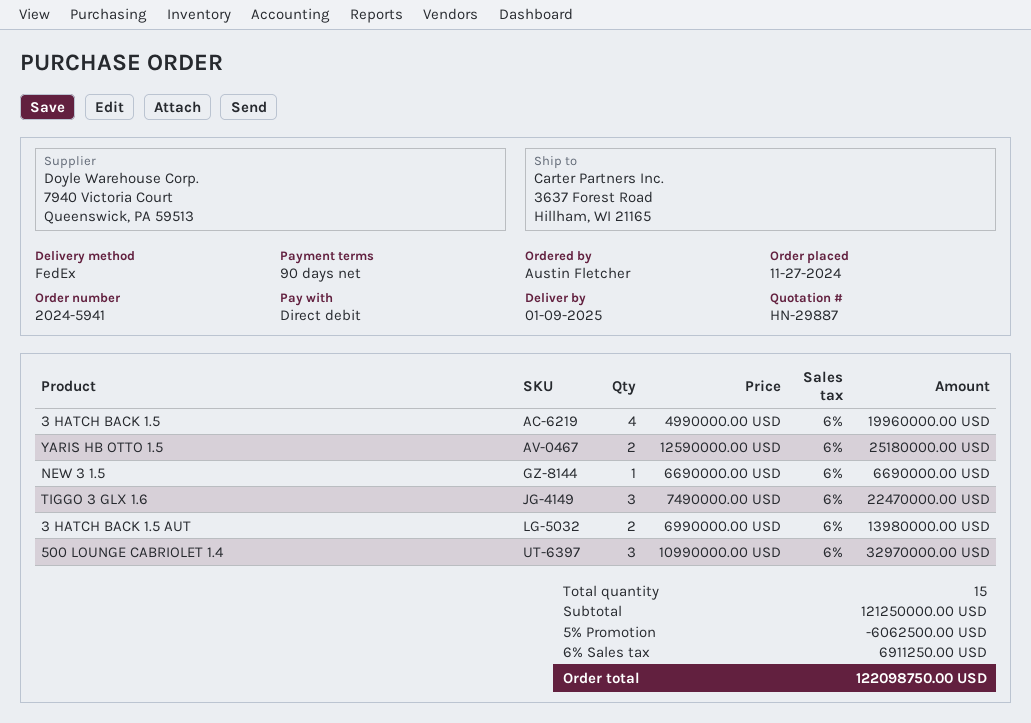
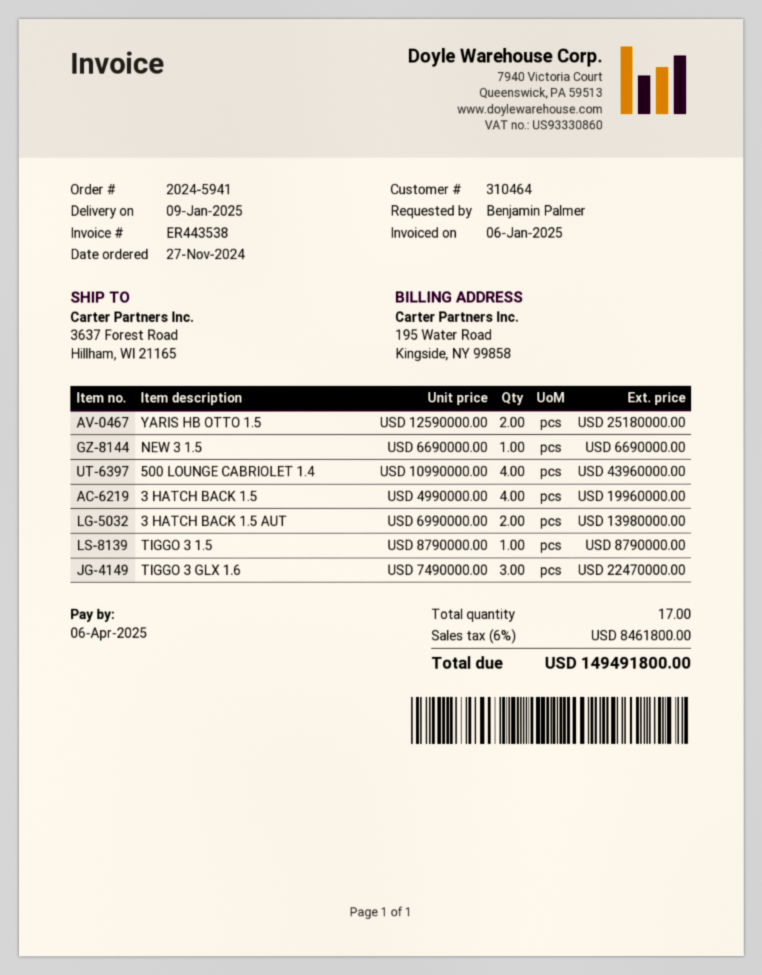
ordered by: Austin Fletcher -> Benjamin Palmer
500 LOUNGE CABRIOLET 1.4: 3 x 10990000.00 = 32970000.00 -> 4 x 10990000.00 = 43960000.00
TIGGO 3 1.5: none -> 1 x 8790000.00 = 8790000.00
total quantity: 15 -> 17
discount: 5% = 6062500.00 -> none
tax: 6% = 6911250.00 -> 6% = 8461800.00
total: 122098750.00 -> 149491800.00

